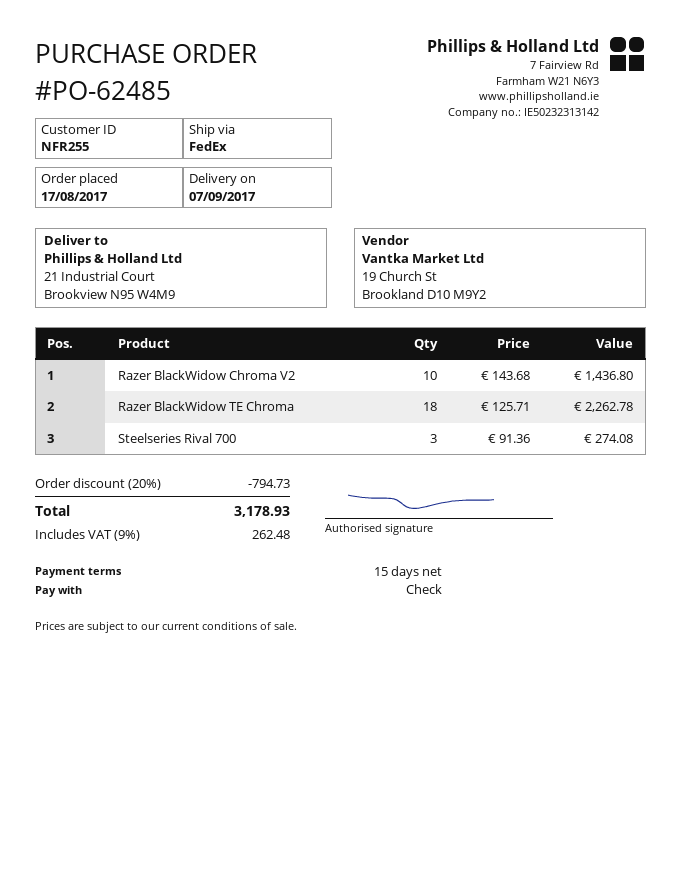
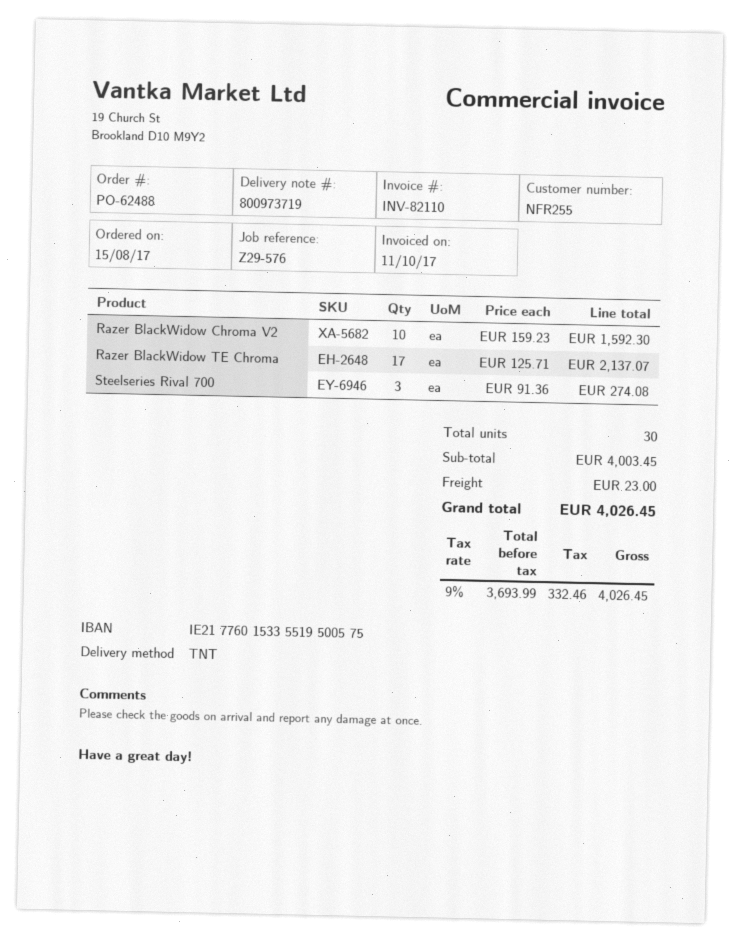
order number: PO-62485 -> PO-62488
order date: 2017-08-17 -> 2017-08-15
shipping method: FedEx -> TNT
Razer BlackWidow Chroma V2: 10 x 143.68 = 1436.80 -> 10 x 159.23 = 1592.30
Razer BlackWidow TE Chroma: 18 x 125.71 = 2262.78 -> 17 x 125.71 = 2137.07
discount: 20% = 794.73 -> none
shipping: none -> 23.00
tax: 9% = 262.48 -> 9% = 332.46
total: 3178.93 -> 4026.45

